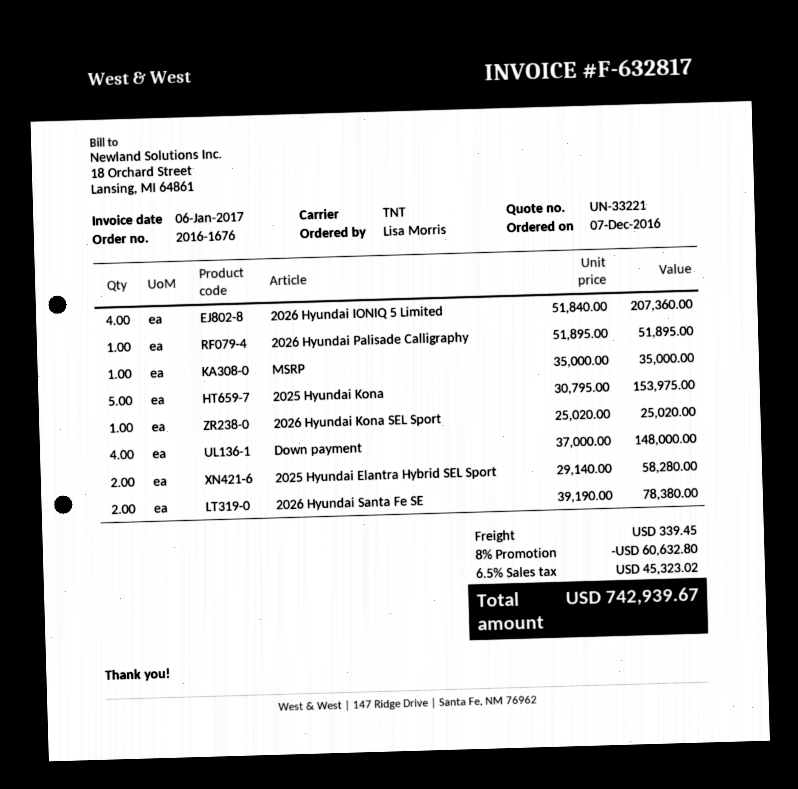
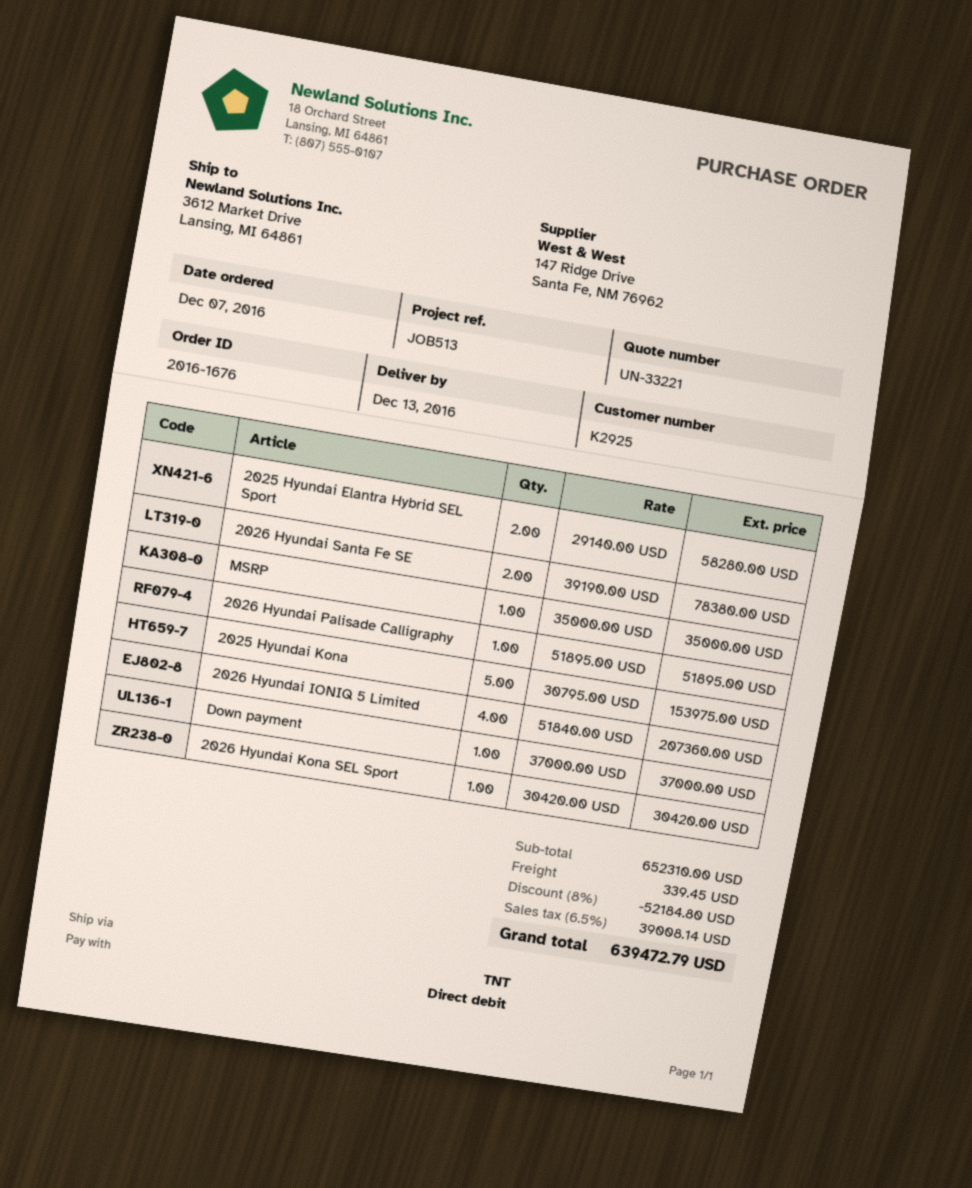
2026 Hyundai Kona SEL Sport: 1 x 25020.00 = 25020.00 -> 1 x 30420.00 = 30420.00
Down payment: 4 x 37000.00 = 148000.00 -> 1 x 37000.00 = 37000.00
discount: 8% = 60632.80 -> 8% = 52184.80
tax: 6.5% = 45323.02 -> 6.5% = 39008.14
total: 742939.67 -> 639472.79

